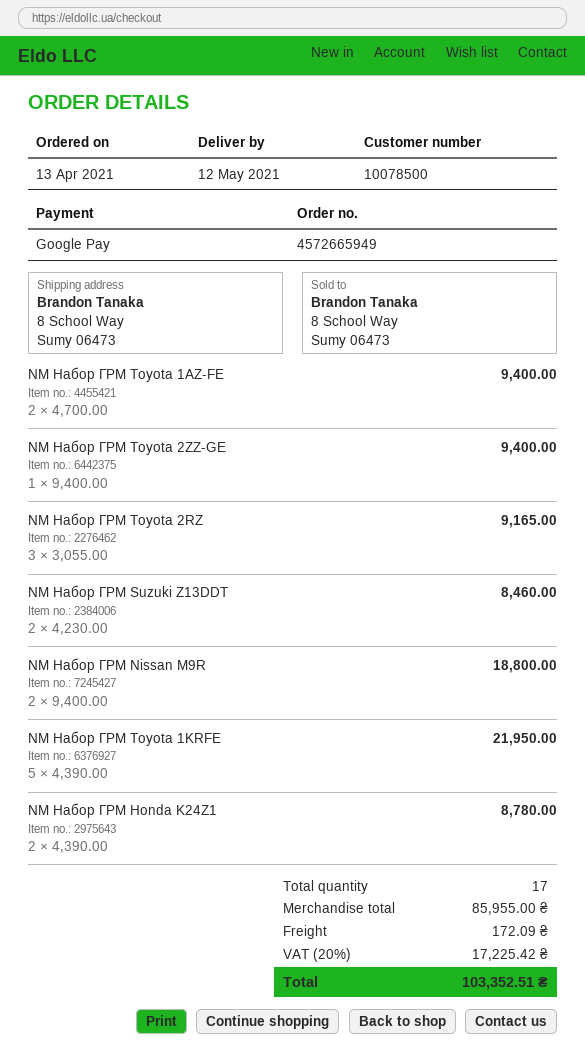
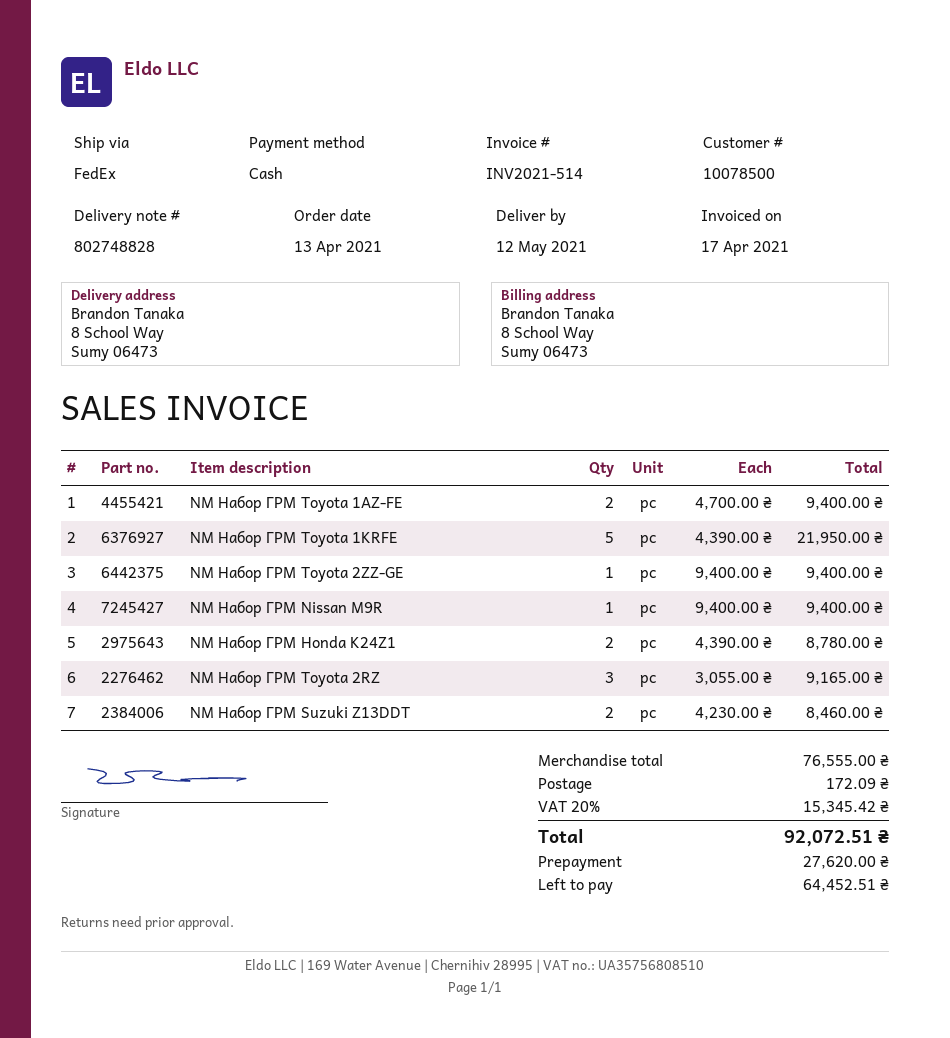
payment method: Google Pay -> cash
NM Набор ГРМ Nissan M9R: 2 x 9400.00 = 18800.00 -> 1 x 9400.00 = 9400.00
subtotal: 85955.00 -> 76555.00
tax: 20% = 17225.42 -> 20% = 15345.42
total: 103352.51 -> 92072.51

